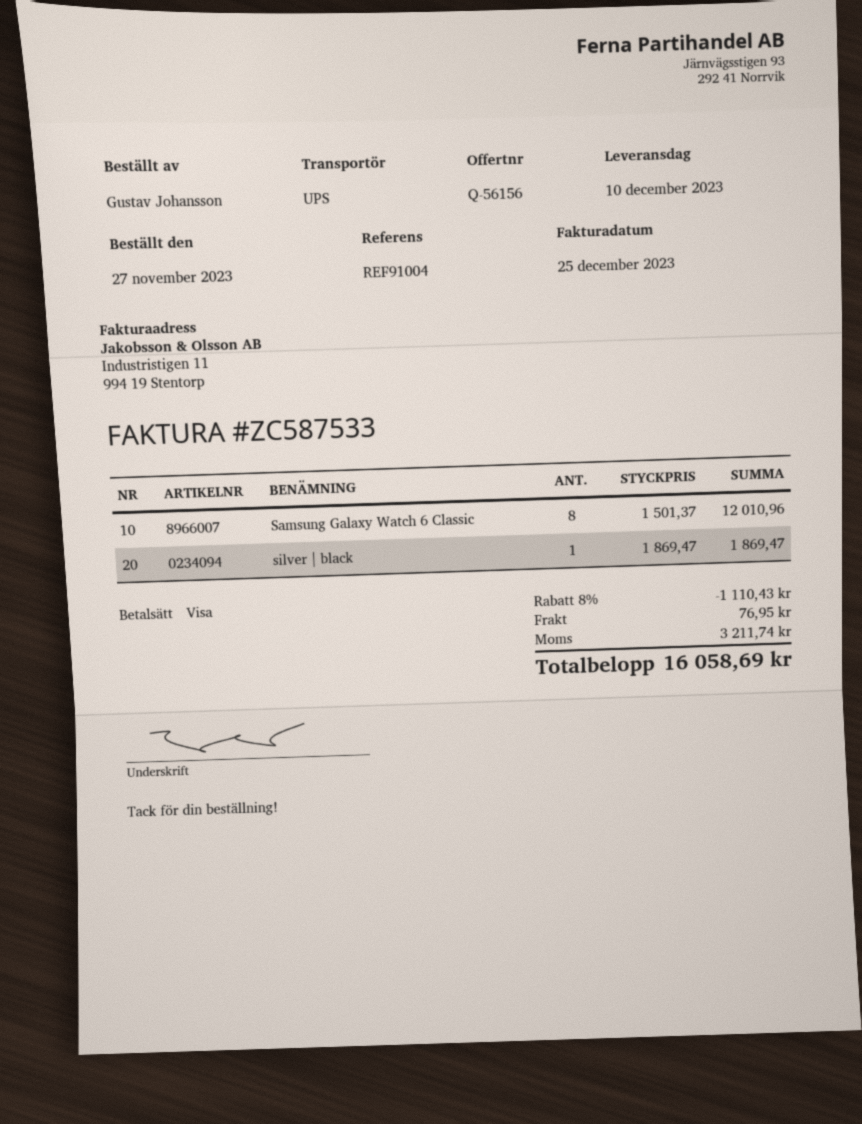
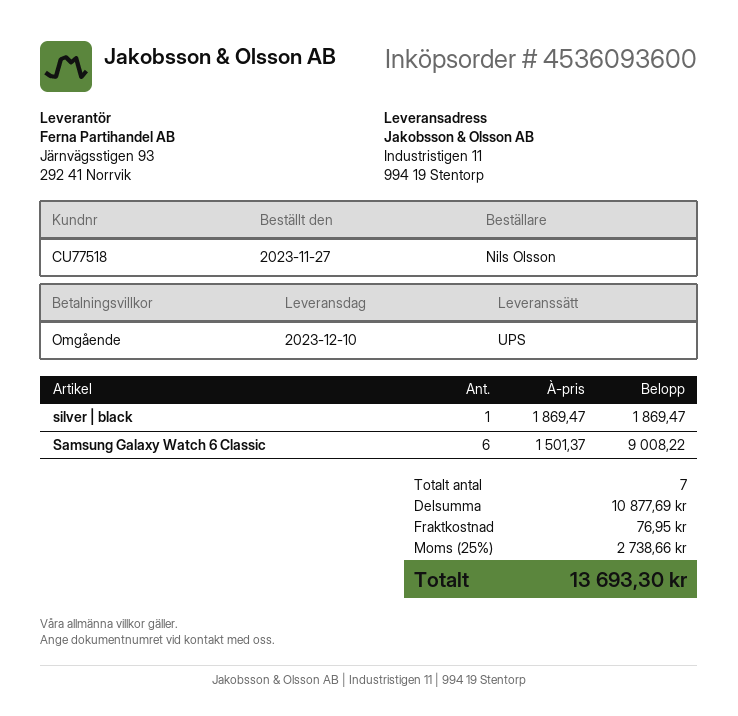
ordered by: Gustav Johansson -> Nils Olsson
Samsung Galaxy Watch 6 Classic: 8 x 1501.37 = 12010.96 -> 6 x 1501.37 = 9008.22
discount: 8% = 1110.43 -> none
tax: 3211.74 -> 2738.66
total: 16058.69 -> 13693.30

